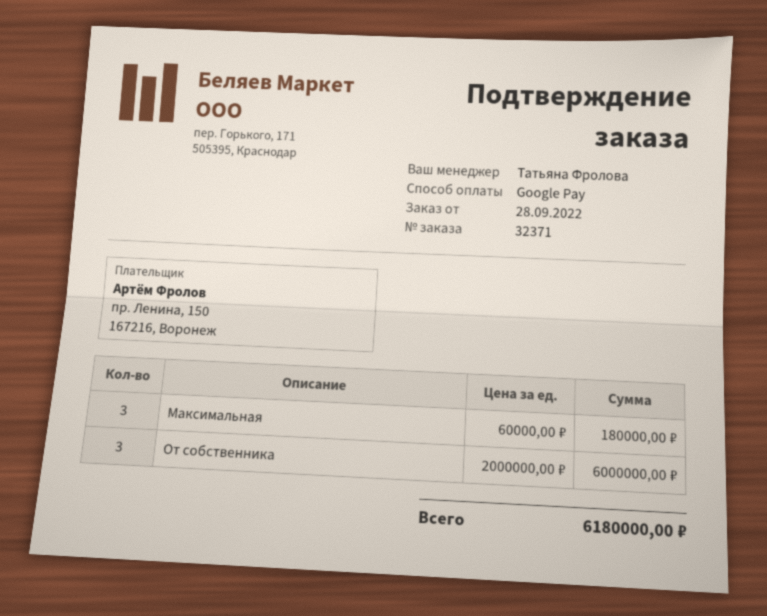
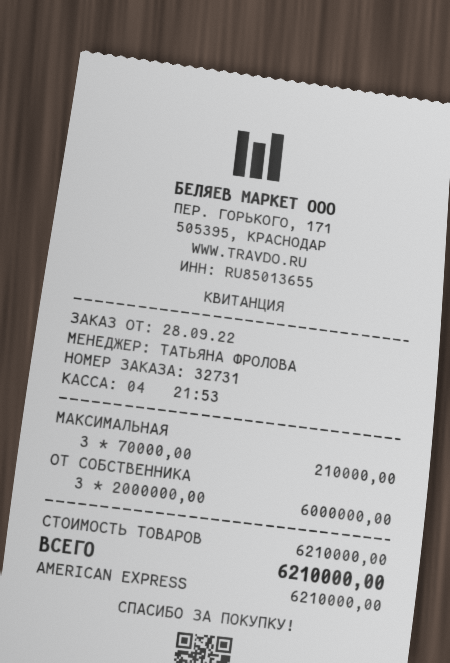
order number: 32371 -> 32731
payment method: Google Pay -> American Express
Максимальная: 3 x 60000.00 = 180000.00 -> 3 x 70000.00 = 210000.00
total: 6180000.00 -> 6210000.00

